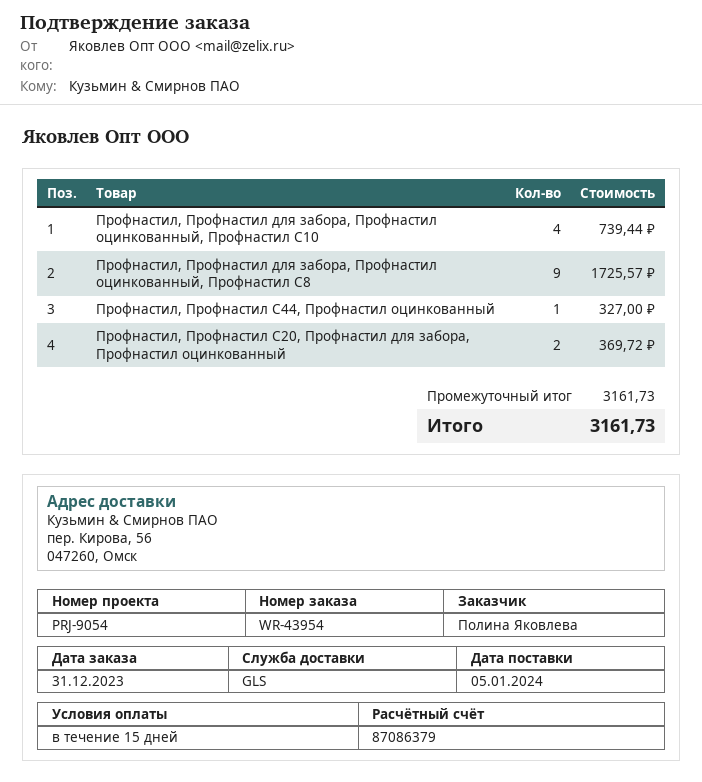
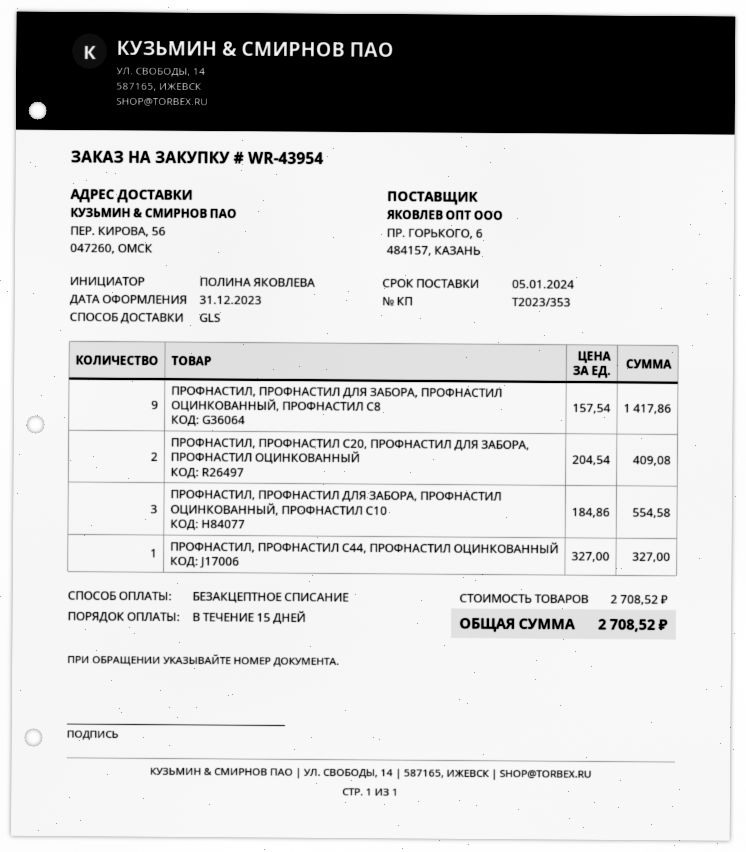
Профнастил, Профнастил для забора, Профнастил оцинкованный, Профнастил С10: 4 for 739.44 -> 3 for 554.58
Профнастил, Профнастил для забора, Профнастил оцинкованный, Профнастил С8: 9 for 1725.57 -> 9 for 1417.86
Профнастил, Профнастил С20, Профнастил для забора, Профнастил оцинкованный: 2 for 369.72 -> 2 for 409.08
subtotal: 3161.73 -> 2708.52
total: 3161.73 -> 2708.52

